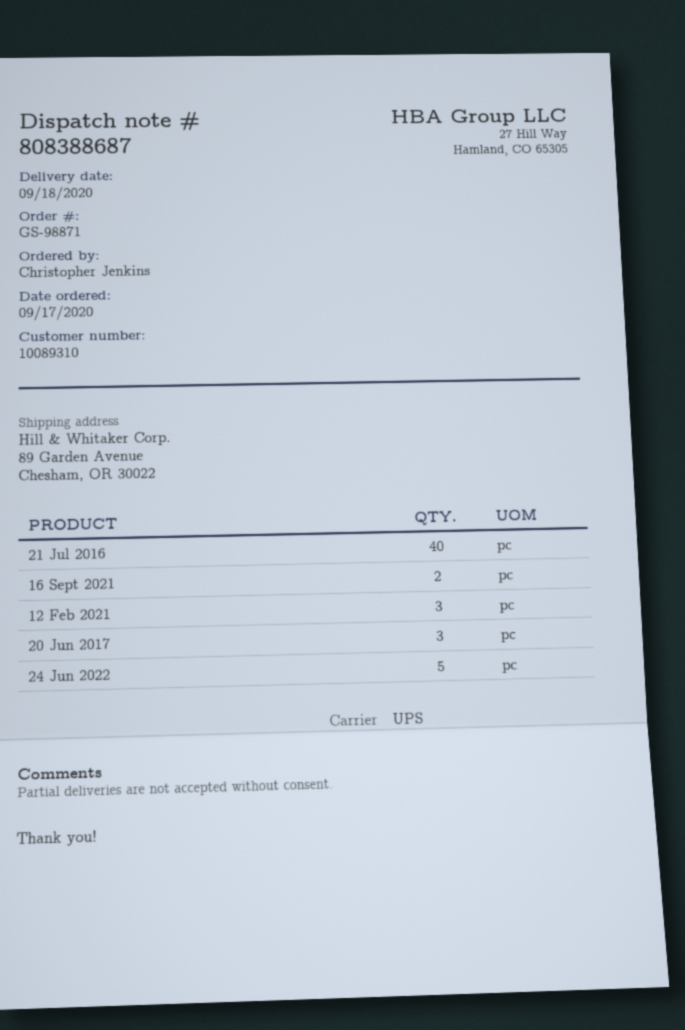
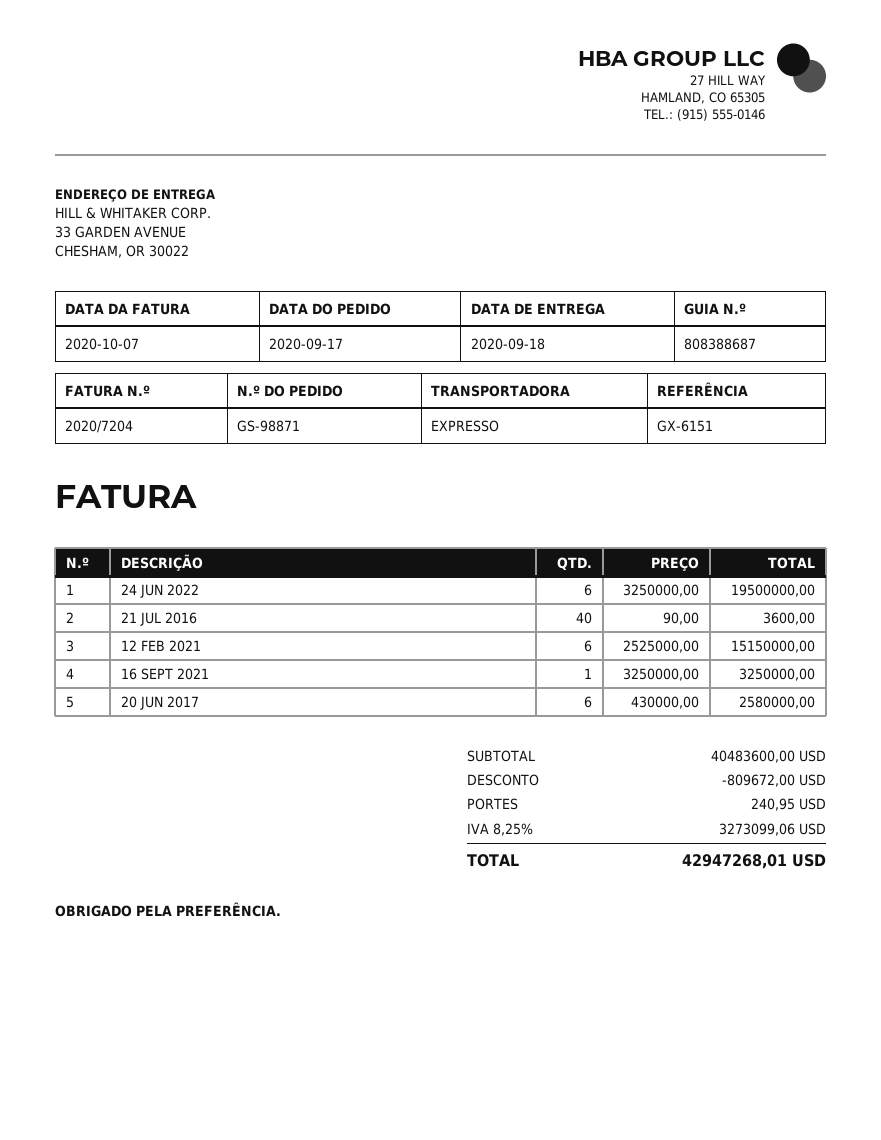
shipping method: UPS -> express
ship to: 89 Garden Avenue, Chesham, OR 30022 -> 33 GARDEN AVENUE, CHESHAM, OR 30022
16 Sept 2021: 2 -> 1
12 Feb 2021: 3 -> 6
20 Jun 2017: 3 -> 6
24 Jun 2022: 5 -> 6

